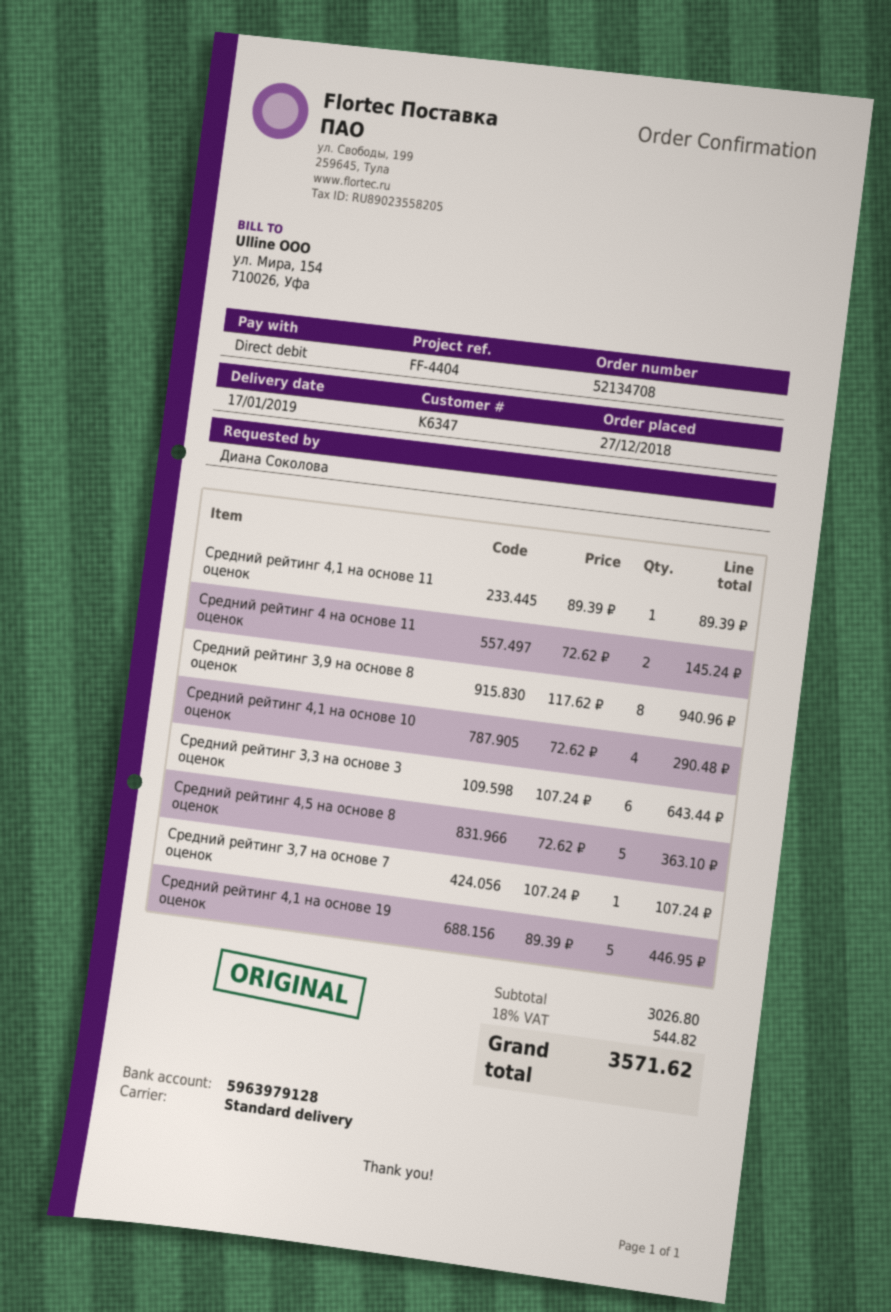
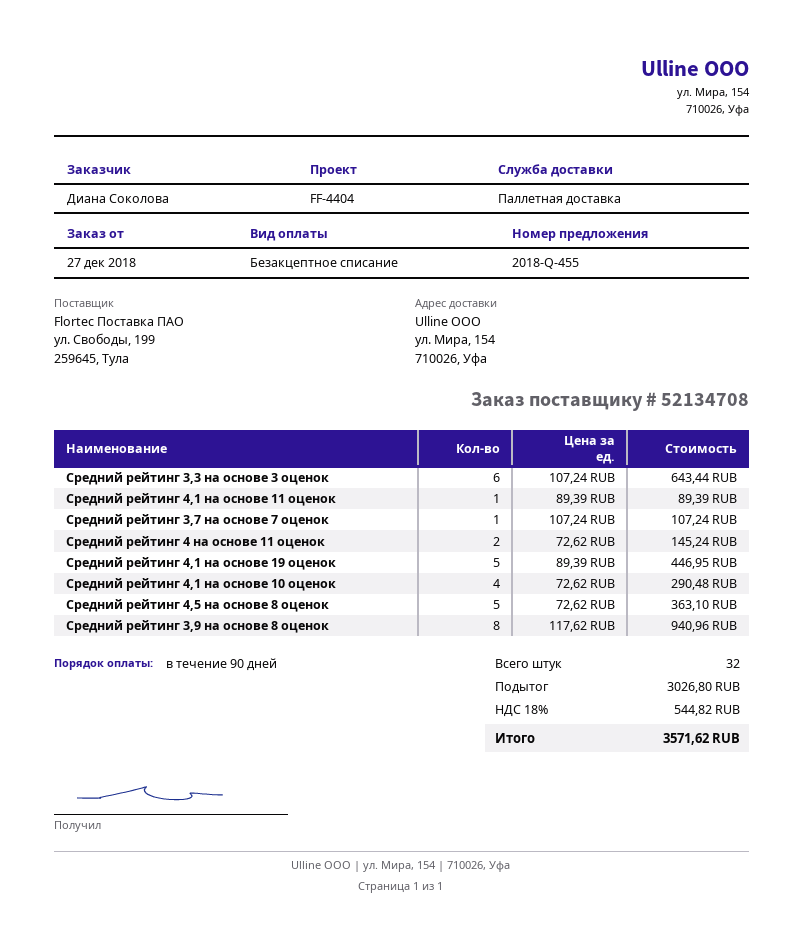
shipping method: standard -> pallet freight

